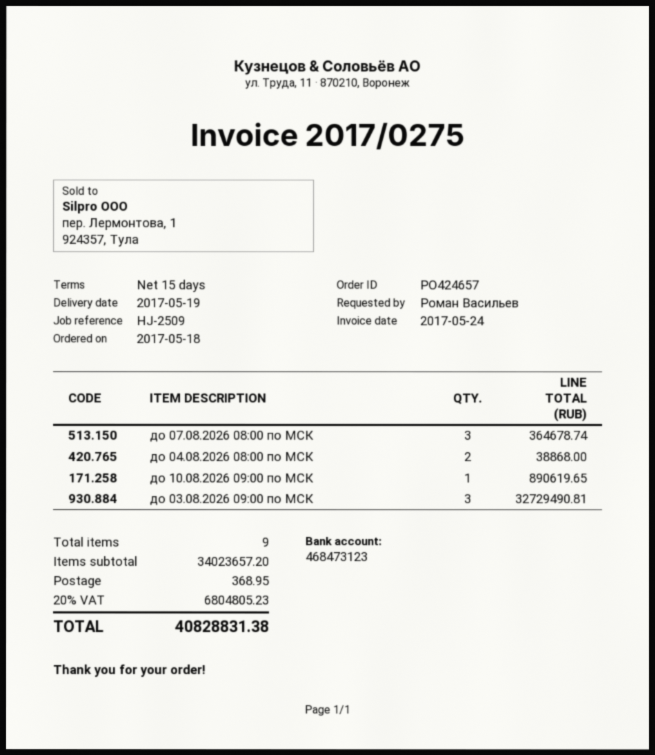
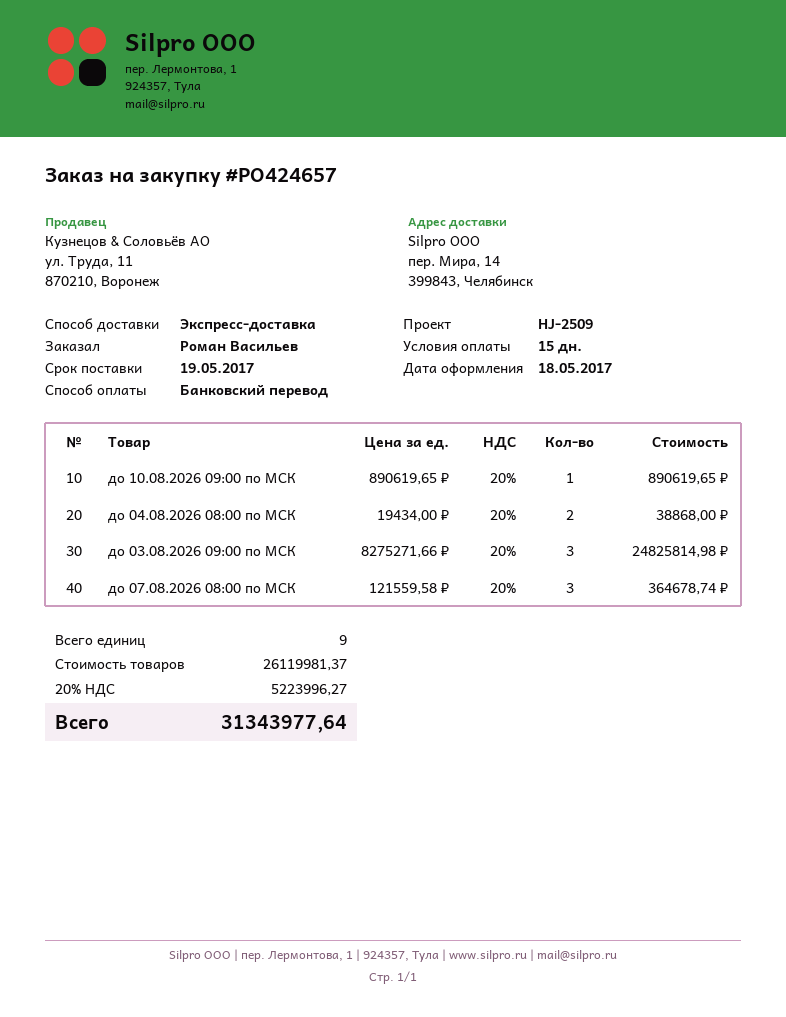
до 03.08.2026 09:00 по МСК: 3 for 32729490.81 -> 3 for 24825814.98
subtotal: 34023657.20 -> 26119981.37
shipping: 368.95 -> none
tax: 20% = 6804805.23 -> 20% = 5223996.27
total: 40828831.38 -> 31343977.64

